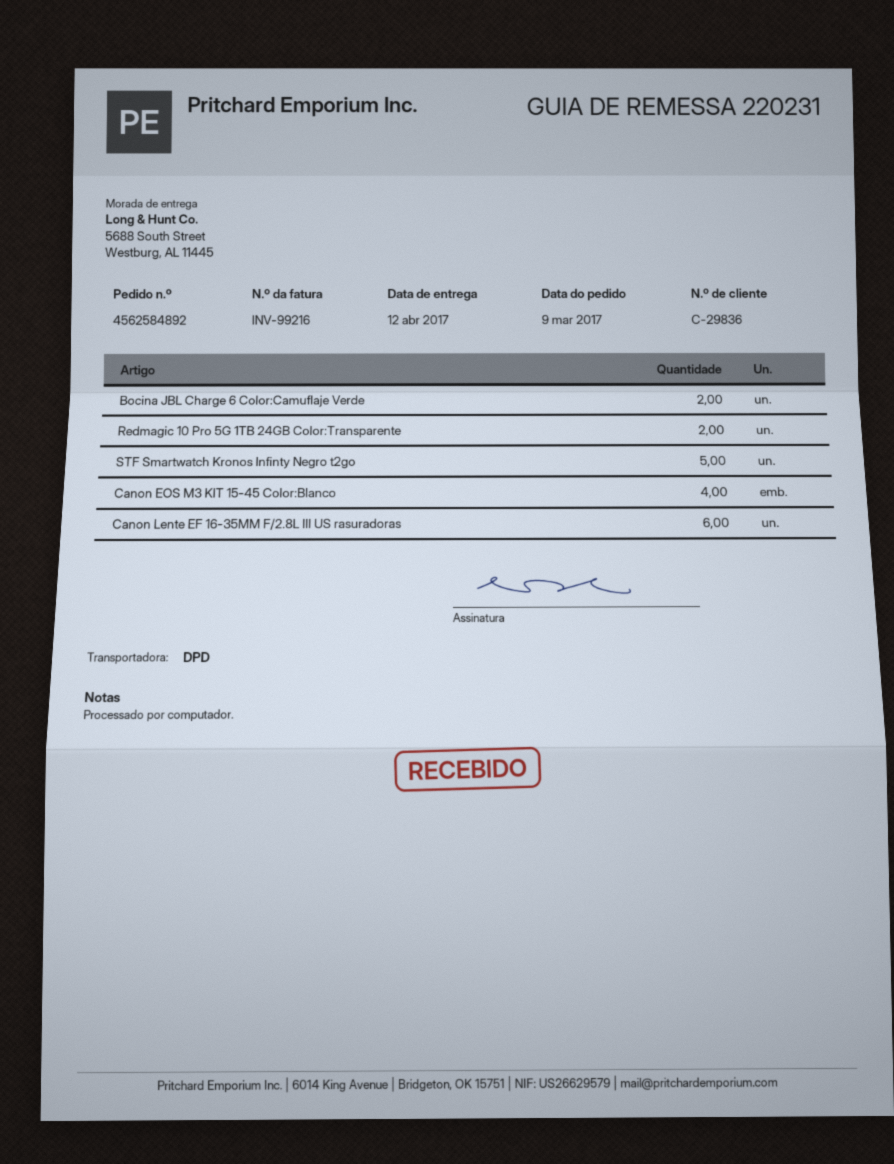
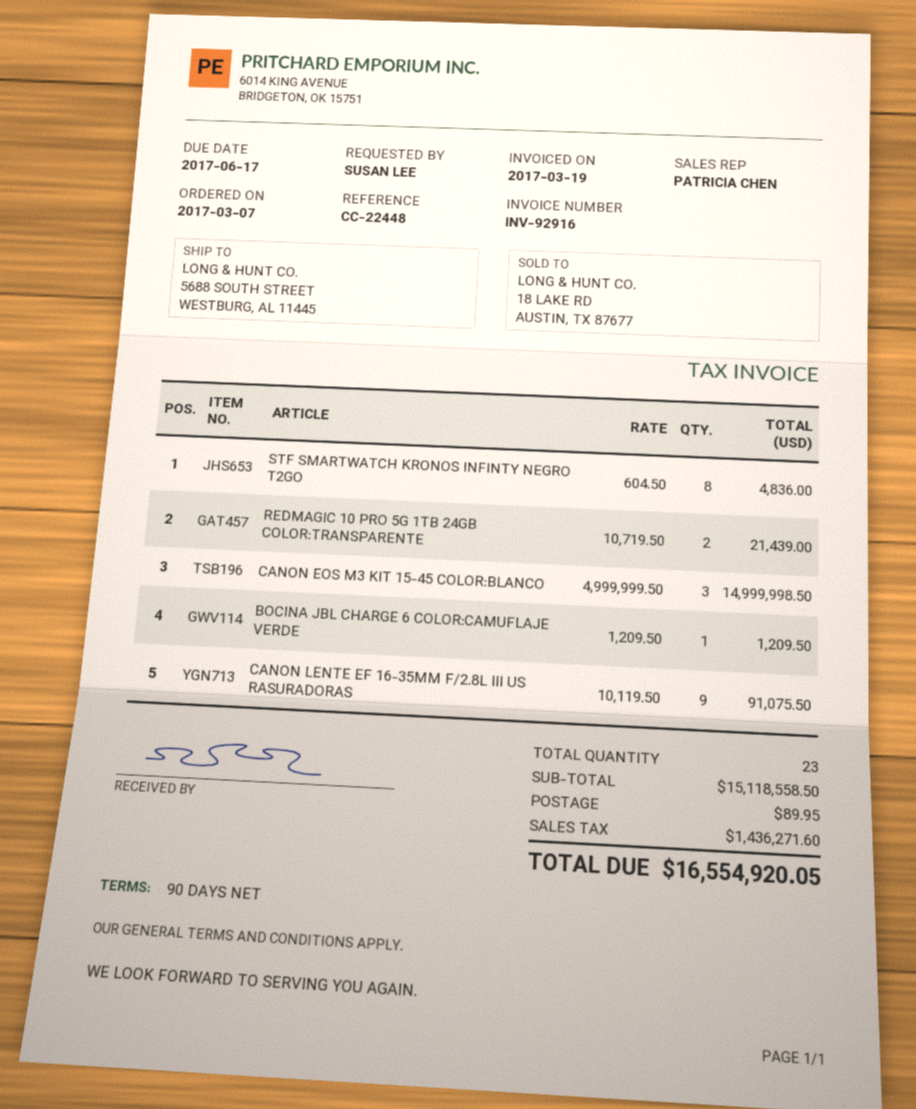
order date: 2017-03-09 -> 2017-03-07
invoice number: INV-99216 -> INV-92916
Bocina JBL Charge 6 Color:Camuflaje Verde: 2 -> 1
STF Smartwatch Kronos Infinty Negro t2go: 5 -> 8
Canon EOS M3 KIT 15-45 Color:Blanco: 4 -> 3
Canon Lente EF 16-35MM F/2.8L III US rasuradoras: 6 -> 9

